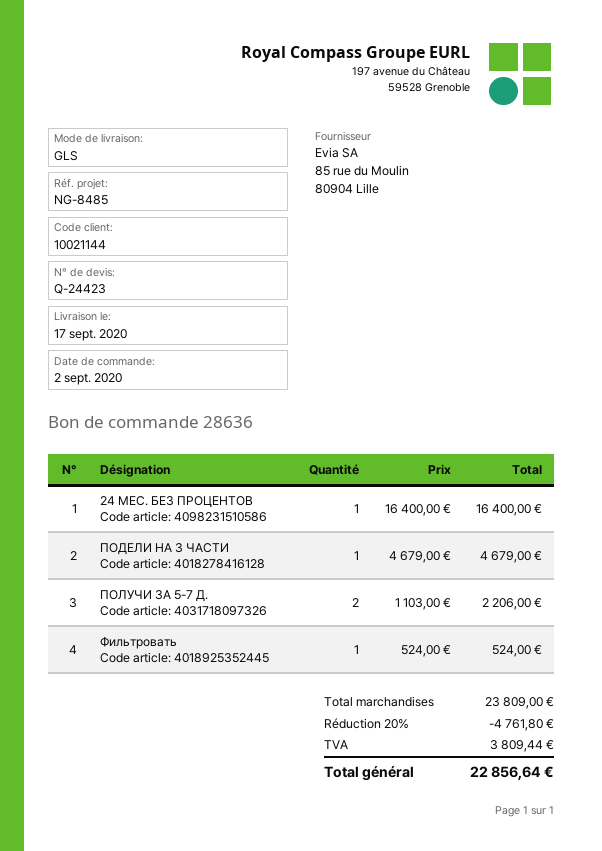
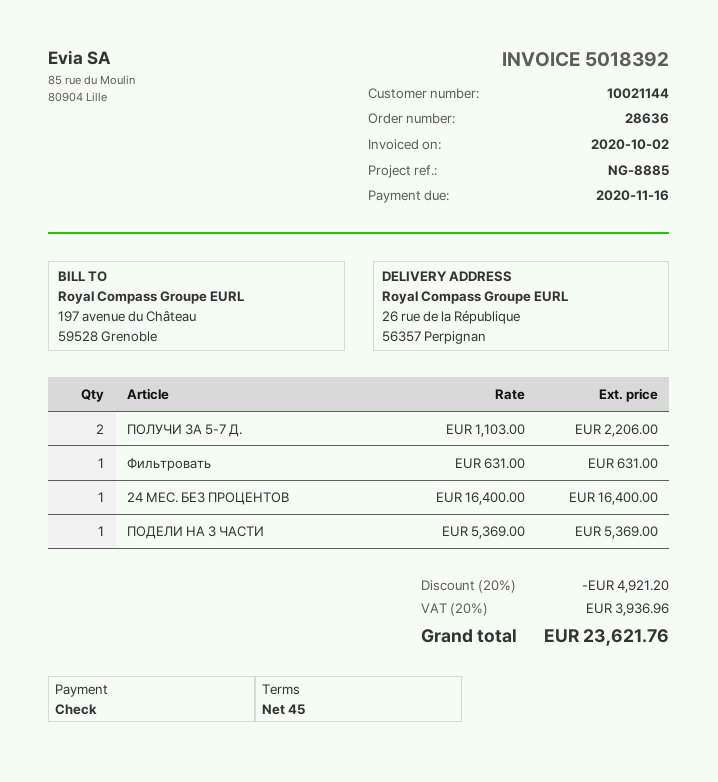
reference: NG-8485 -> NG-8885
ПОДЕЛИ НА 3 ЧАСТИ: 1 x 4679.00 = 4679.00 -> 1 x 5369.00 = 5369.00
Фильтровать: 1 x 524.00 = 524.00 -> 1 x 631.00 = 631.00
discount: 20% = 4761.80 -> 20% = 4921.20
tax: 3809.44 -> 3936.96
total: 22856.64 -> 23621.76

